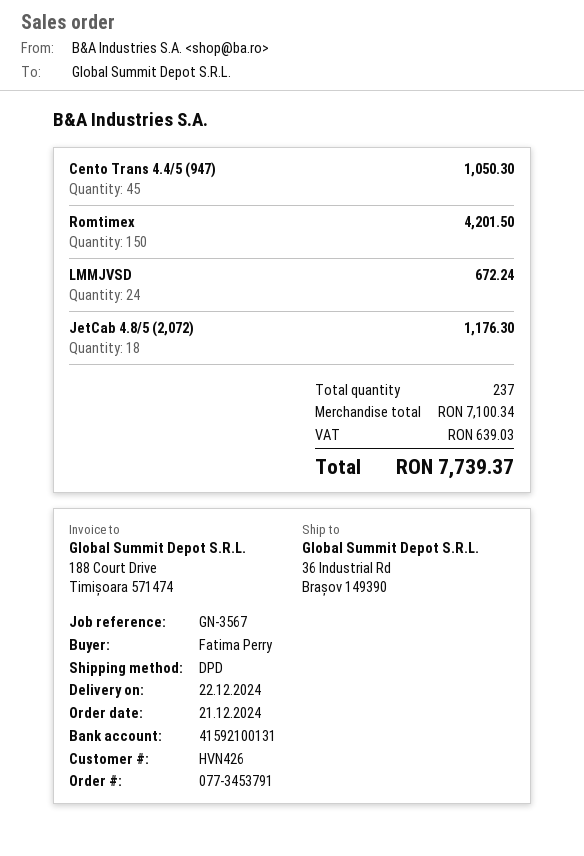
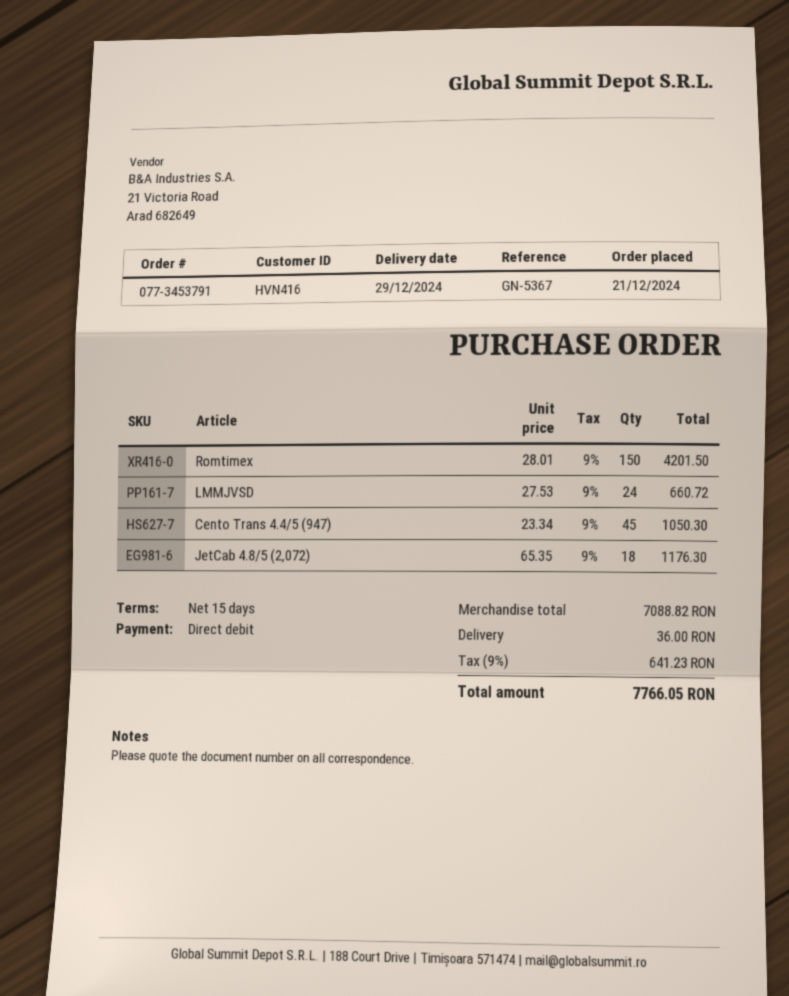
delivery date: 2024-12-22 -> 2024-12-29
customer number: HVN426 -> HVN416
reference: GN-3567 -> GN-5367
LMMJVSD: 24 for 672.24 -> 24 for 660.72
subtotal: 7100.34 -> 7088.82
shipping: none -> 36.00
tax: 639.03 -> 641.23
total: 7739.37 -> 7766.05

